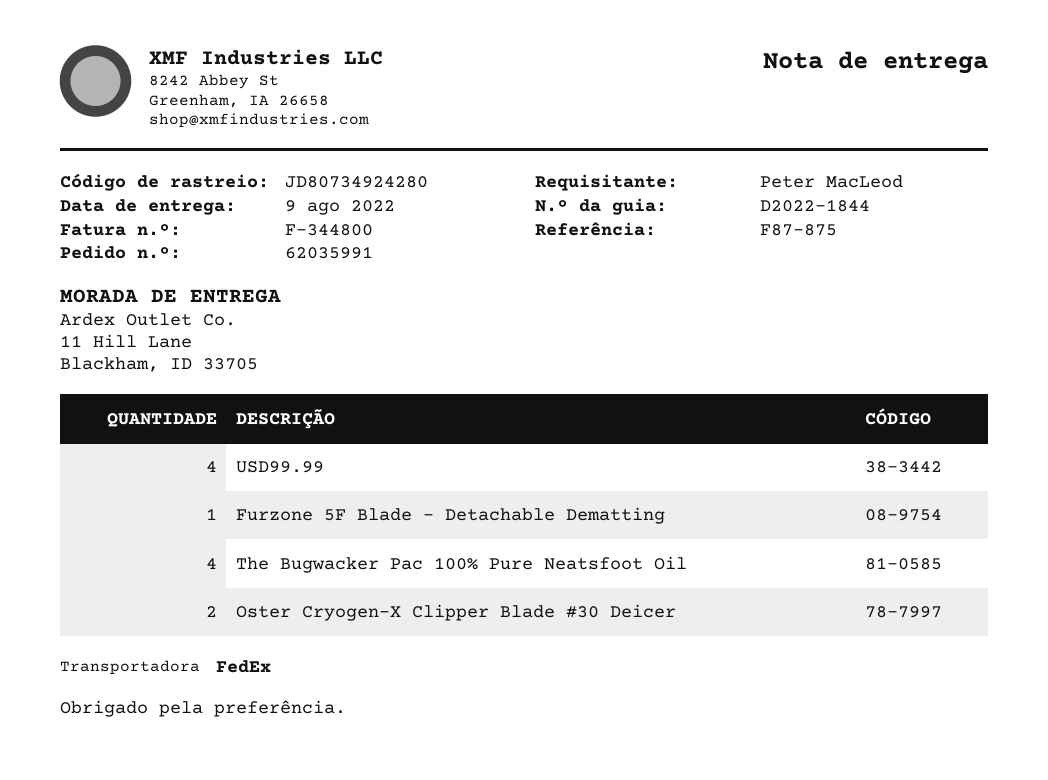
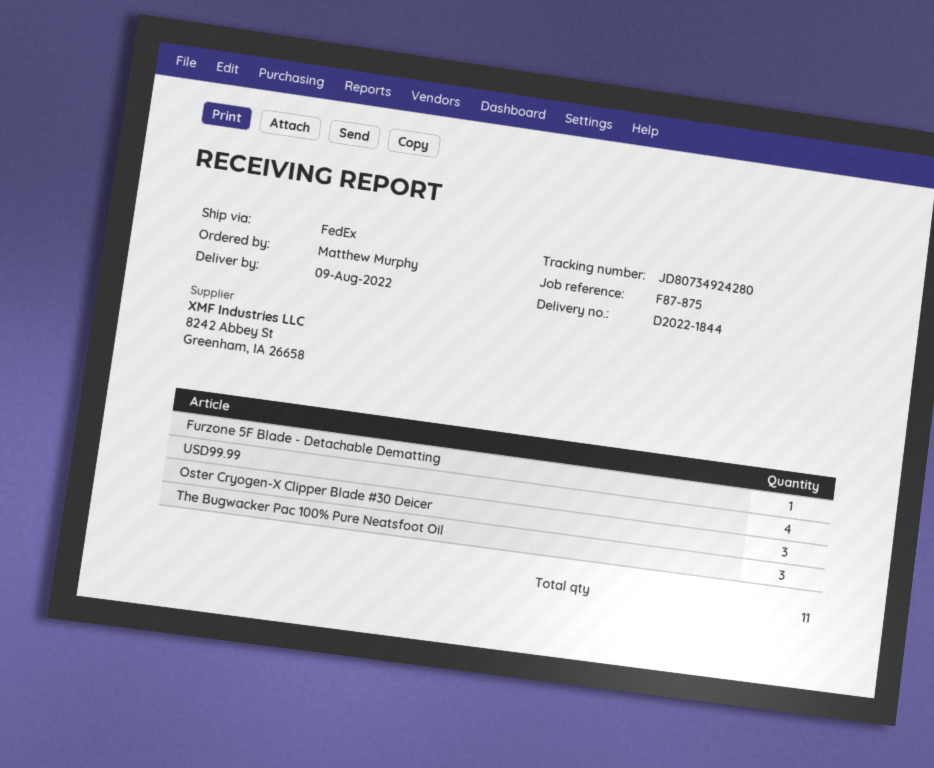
ordered by: Peter MacLeod -> Matthew Murphy
The Bugwacker Pac 100% Pure Neatsfoot Oil: 4 -> 3
Oster Cryogen-X Clipper Blade #30 Deicer: 2 -> 3

